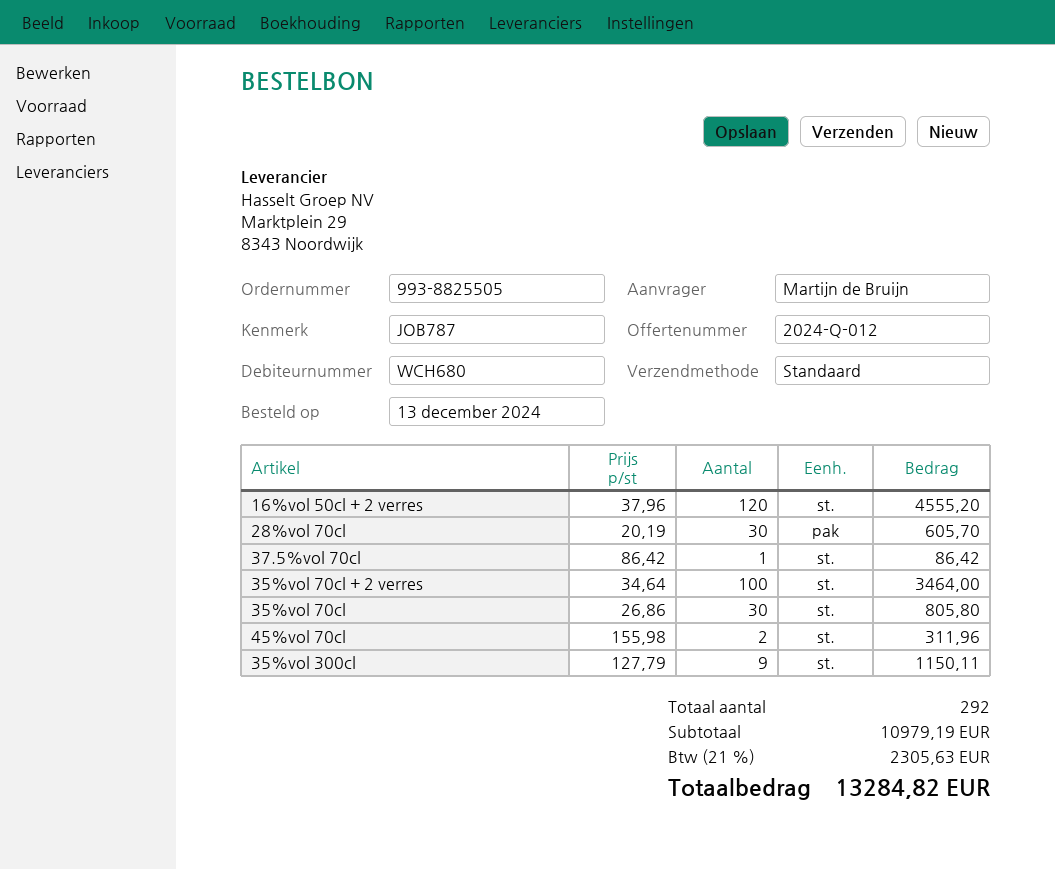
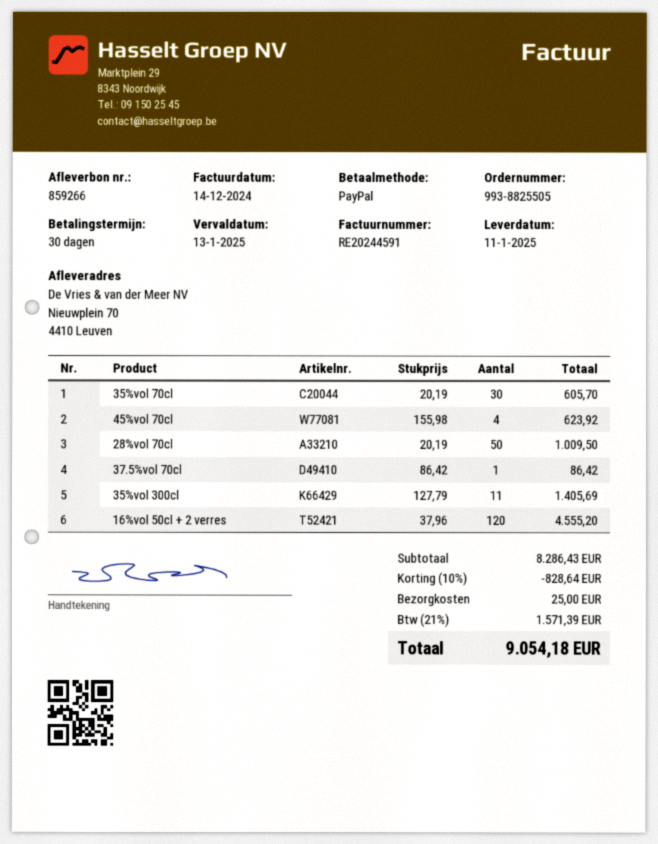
28%vol 70cl: 30 x 20.19 = 605.70 -> 50 x 20.19 = 1009.50
35%vol 70cl + 2 verres: 100 x 34.64 = 3464.00 -> none
35%vol 70cl: 30 x 26.86 = 805.80 -> 30 x 20.19 = 605.70
45%vol 70cl: 2 x 155.98 = 311.96 -> 4 x 155.98 = 623.92
35%vol 300cl: 9 x 127.79 = 1150.11 -> 11 x 127.79 = 1405.69
subtotal: 10979.19 -> 8286.43
discount: none -> 10% = 828.64
shipping: none -> 25.00
tax: 21% = 2305.63 -> 21% = 1571.39
total: 13284.82 -> 9054.18

